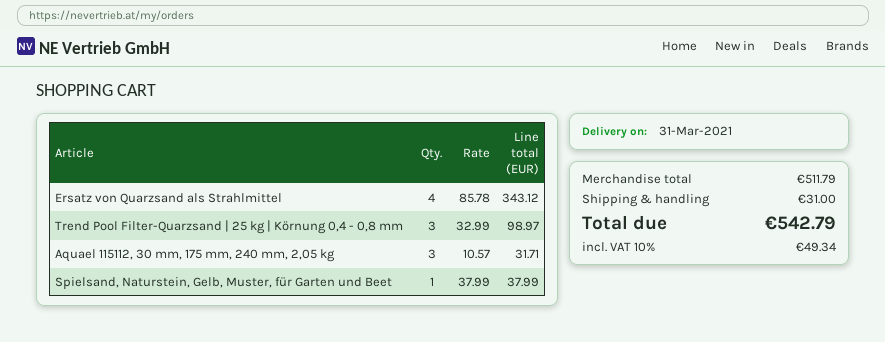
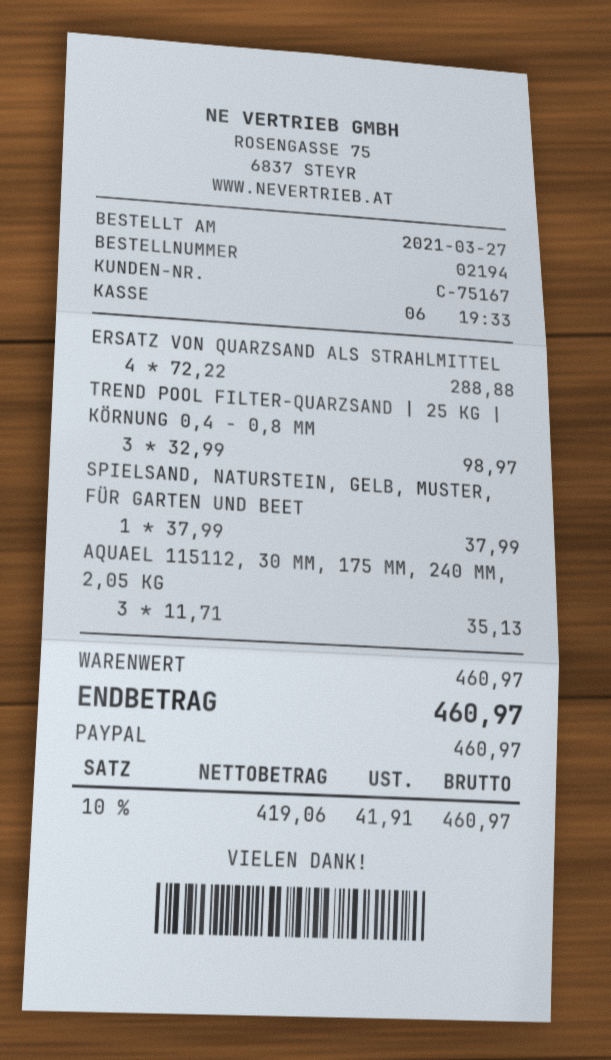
Ersatz von Quarzsand als Strahlmittel: 4 x 85.78 = 343.12 -> 4 x 72.22 = 288.88
Aquael 115112, 30 mm, 175 mm, 240 mm, 2,05 kg: 3 x 10.57 = 31.71 -> 3 x 11.71 = 35.13
subtotal: 511.79 -> 460.97
shipping: 31.00 -> none
tax: 10% = 49.34 -> 10% = 41.91
total: 542.79 -> 460.97

